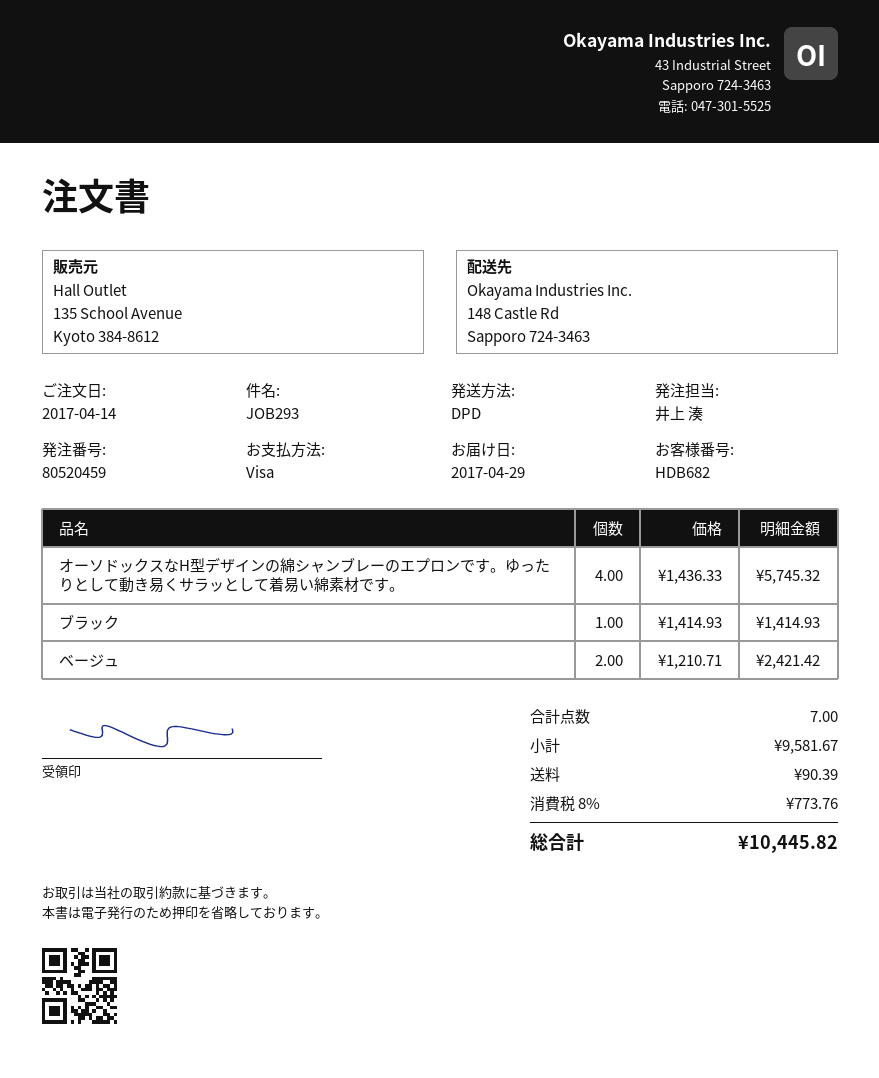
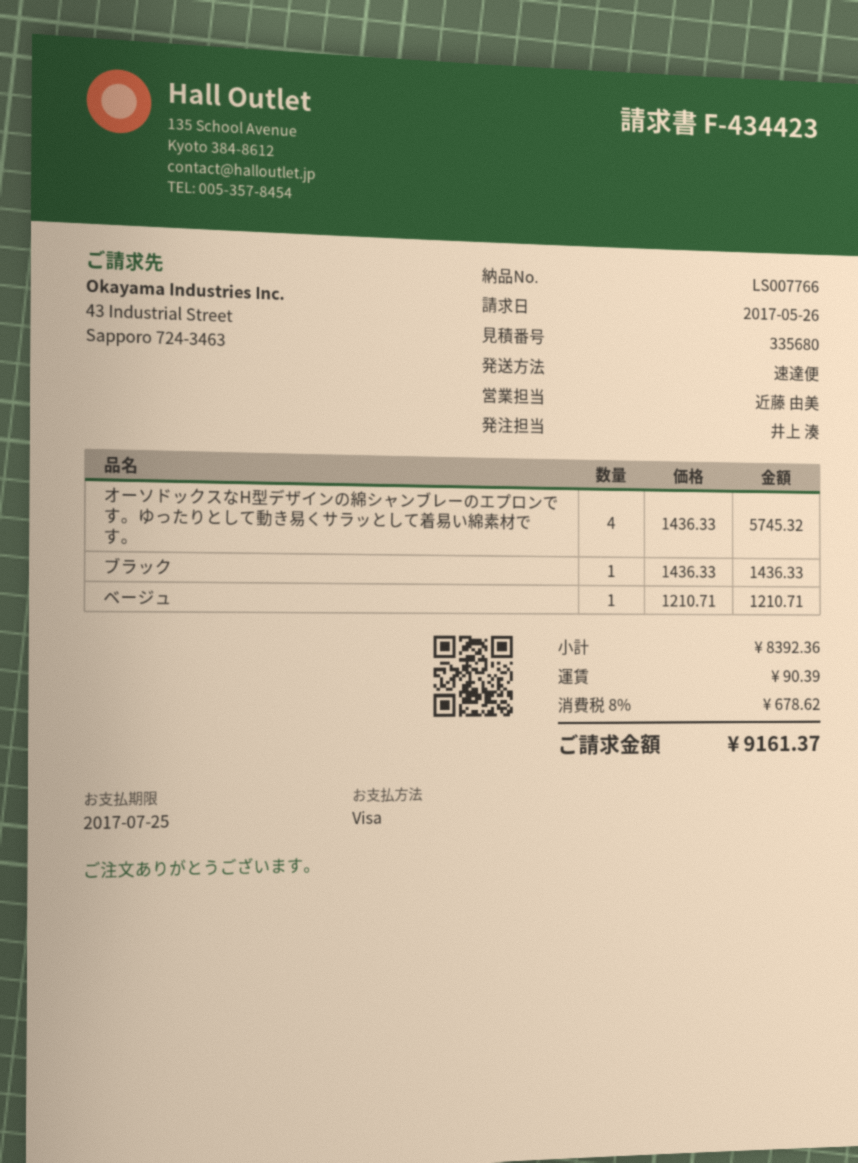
shipping method: DPD -> express
ブラック: 1 x 1414.93 = 1414.93 -> 1 x 1436.33 = 1436.33
ベージュ: 2 x 1210.71 = 2421.42 -> 1 x 1210.71 = 1210.71
subtotal: 9581.67 -> 8392.36
tax: 8% = 773.76 -> 8% = 678.62
total: 10445.82 -> 9161.37

